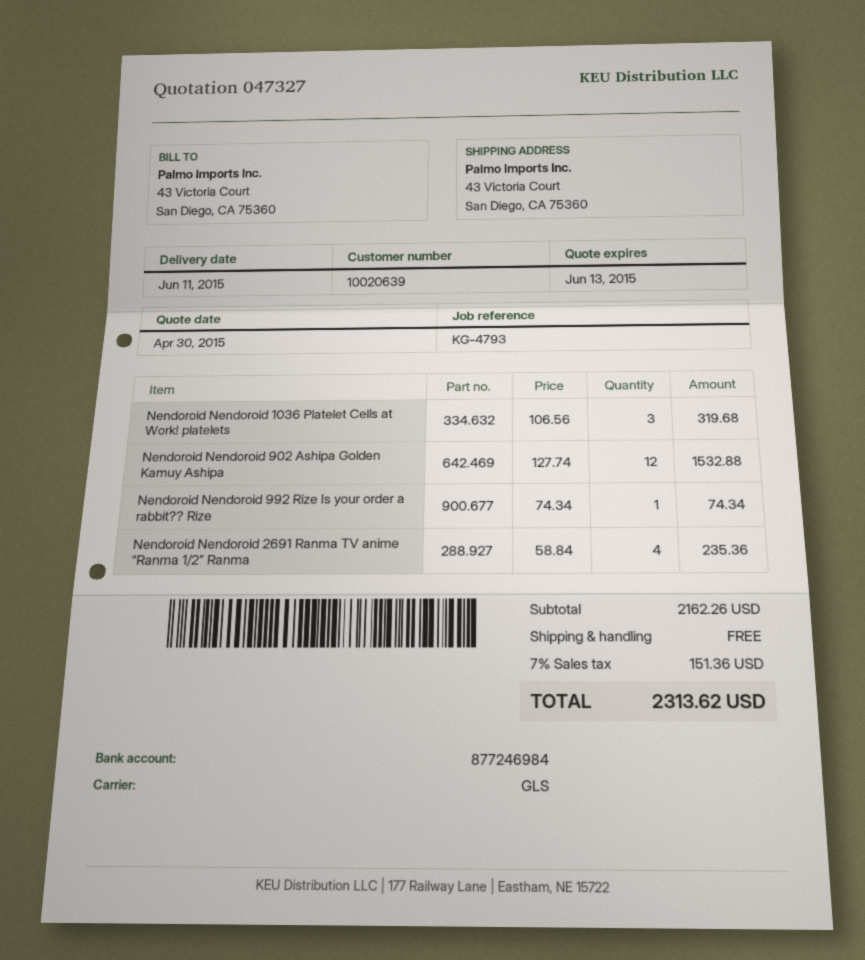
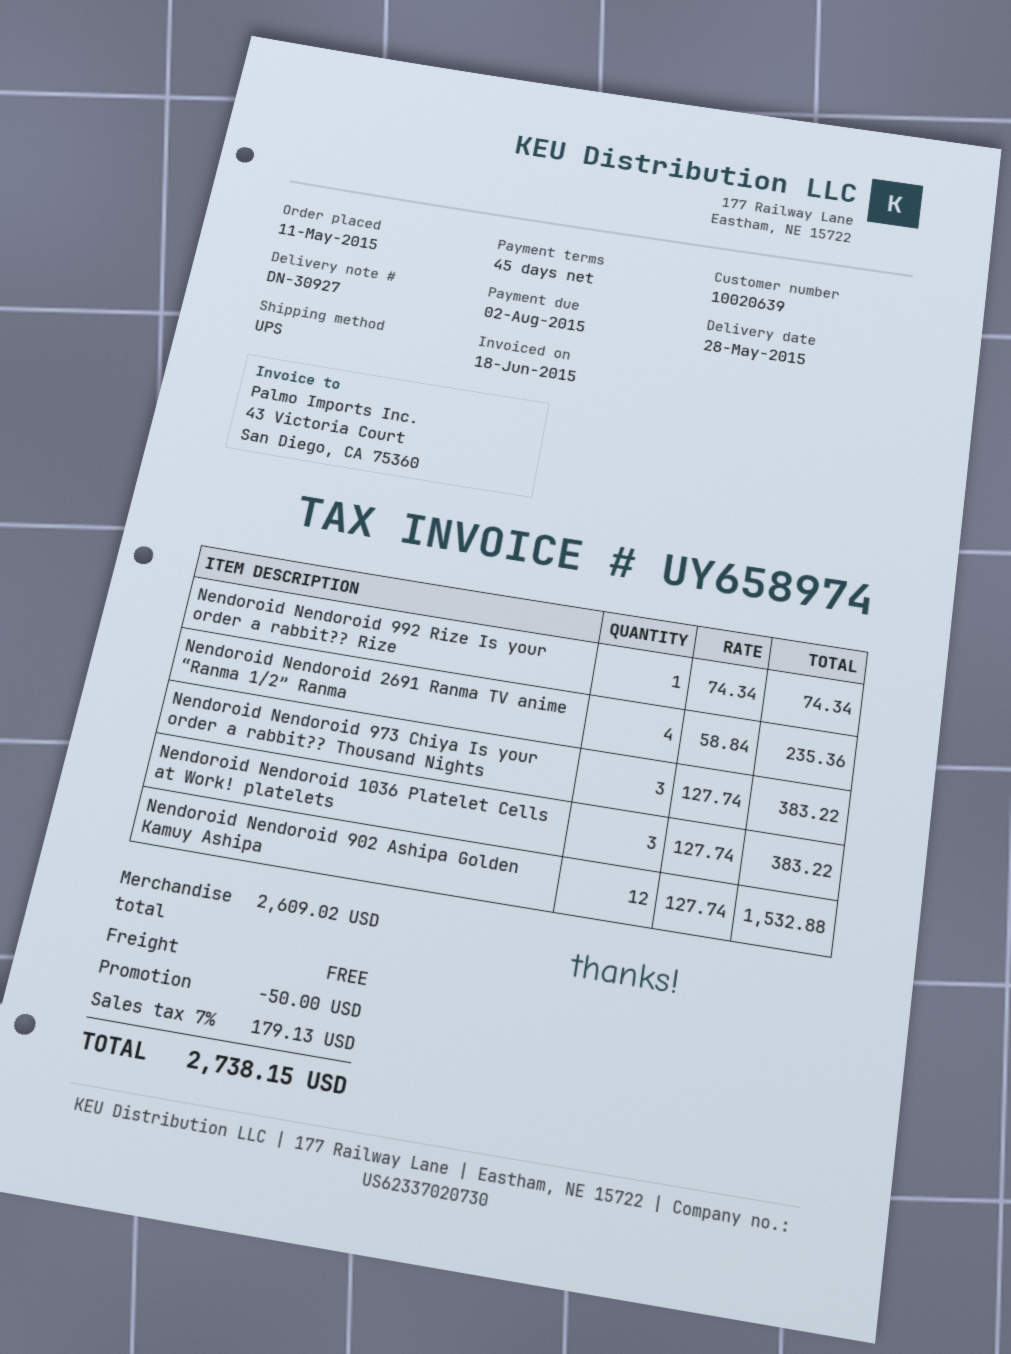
delivery date: 2015-06-11 -> 2015-05-28
shipping method: GLS -> UPS
Nendoroid Nendoroid 1036 Platelet Cells at Work! platelets: 3 x 106.56 = 319.68 -> 3 x 127.74 = 383.22
Nendoroid Nendoroid 973 Chiya Is your order a rabbit?? Thousand Nights: none -> 3 x 127.74 = 383.22
subtotal: 2162.26 -> 2609.02
discount: none -> 50.00
tax: 7% = 151.36 -> 7% = 179.13
total: 2313.62 -> 2738.15

